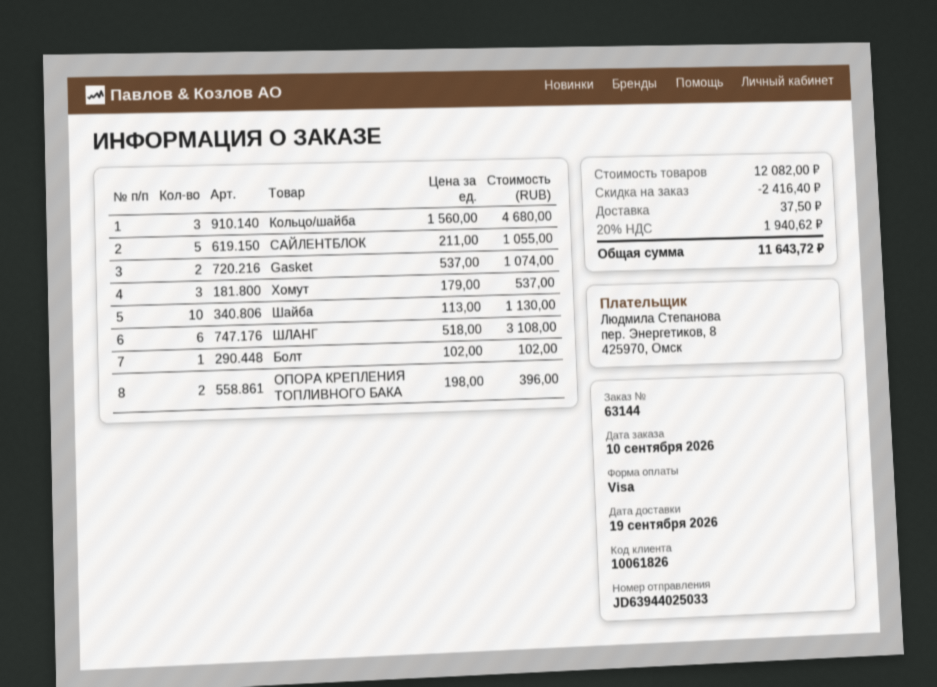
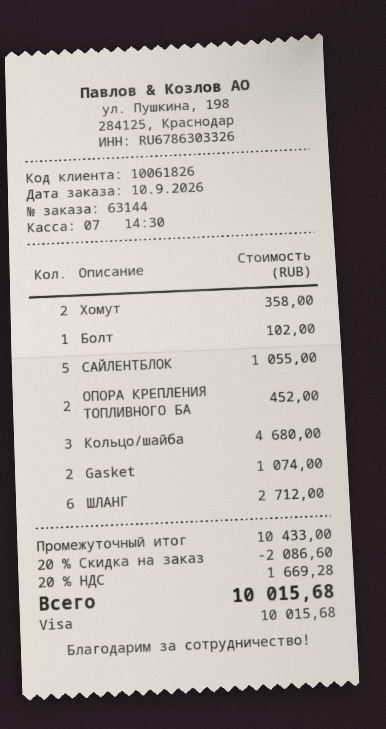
Хомут: 3 for 537.00 -> 2 for 358.00
Шайба: 10 for 1130.00 -> none
ШЛАНГ: 6 for 3108.00 -> 6 for 2712.00
ОПОРА КРЕПЛЕНИЯ ТОПЛИВНОГО БАКА: 2 for 396.00 -> 2 for 452.00
subtotal: 12082.00 -> 10433.00
discount: 2416.40 -> 2086.60
shipping: 37.50 -> none
tax: 20% = 1940.62 -> 20% = 1669.28
total: 11643.72 -> 10015.68

